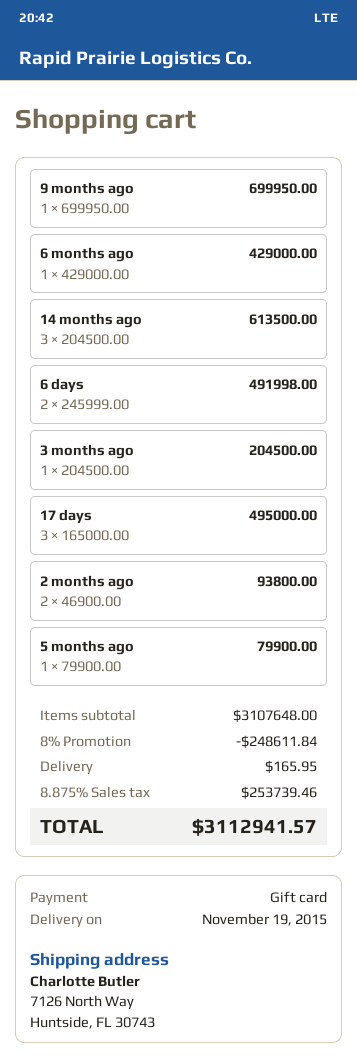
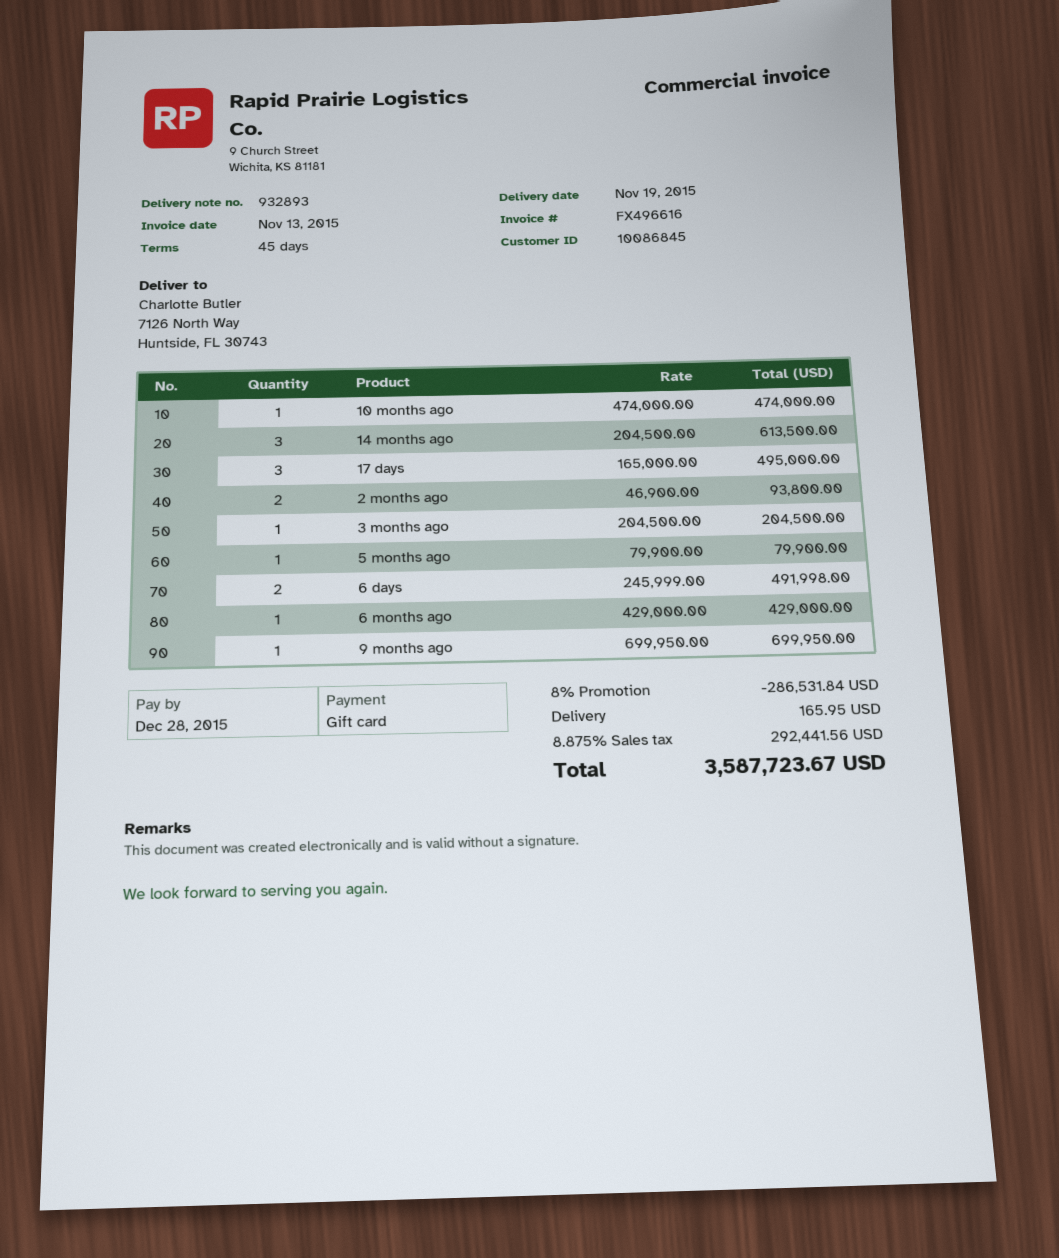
10 months ago: none -> 1 x 474000.00 = 474000.00
discount: 8% = 248611.84 -> 8% = 286531.84
tax: 8.875% = 253739.46 -> 8.875% = 292441.56
total: 3112941.57 -> 3587723.67

